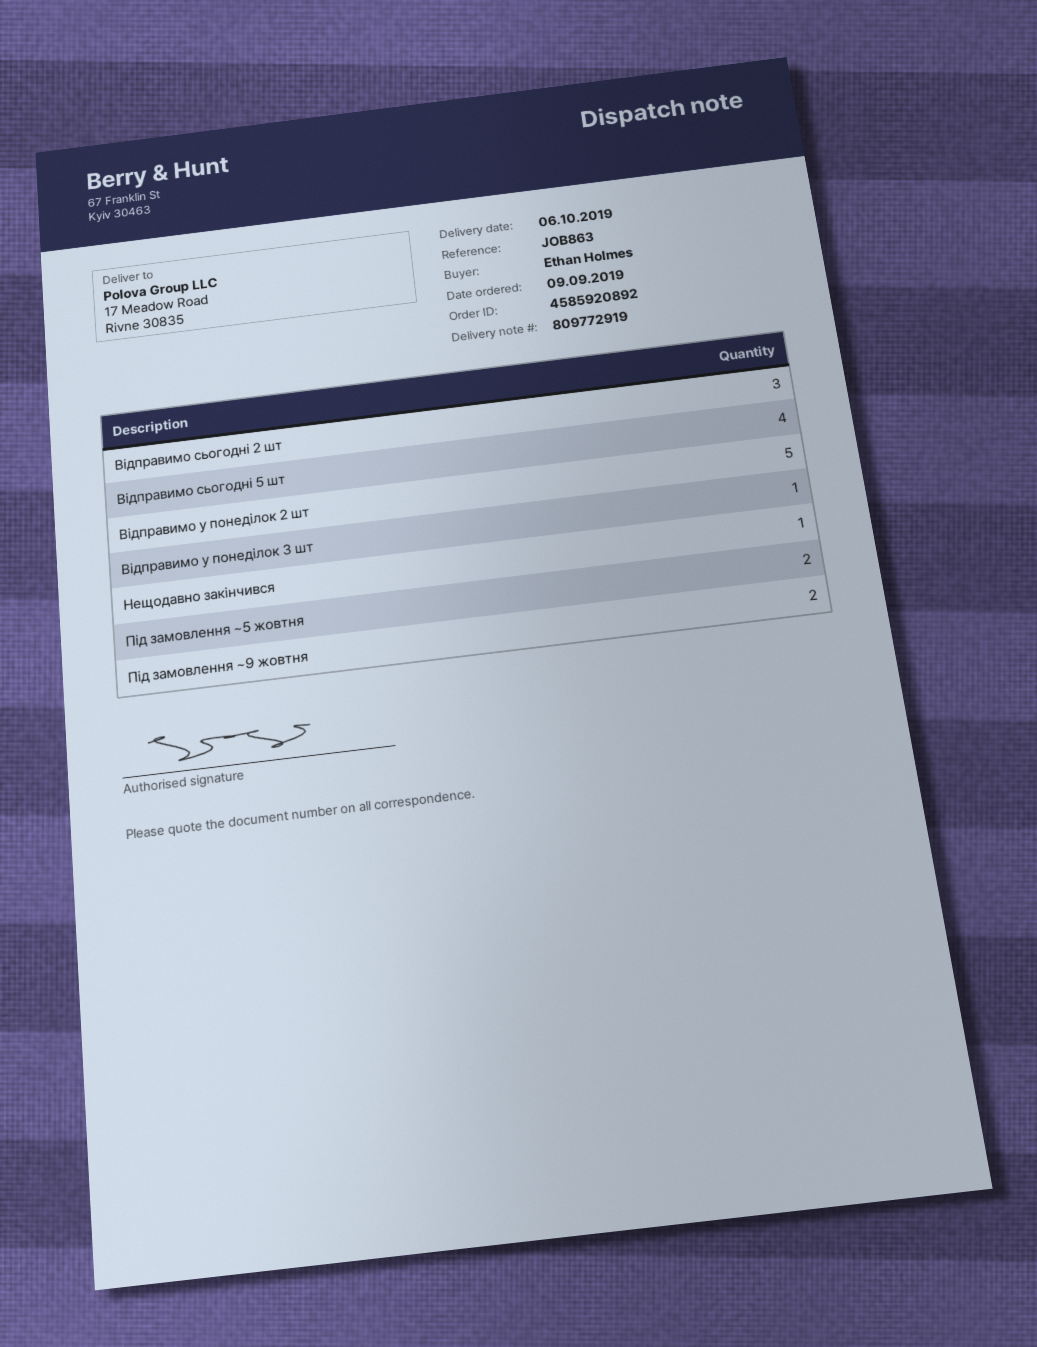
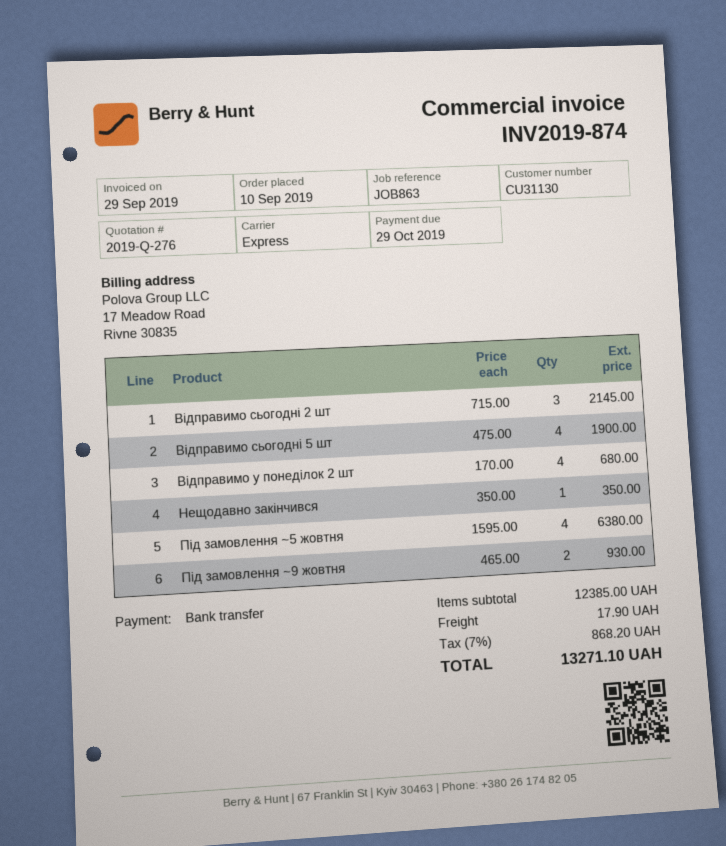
order date: 2019-09-09 -> 2019-09-10
Відправимо у понеділок 2 шт: 5 -> 4
Відправимо у понеділок 3 шт: 1 -> none
Під замовлення ~5 жовтня: 2 -> 4

